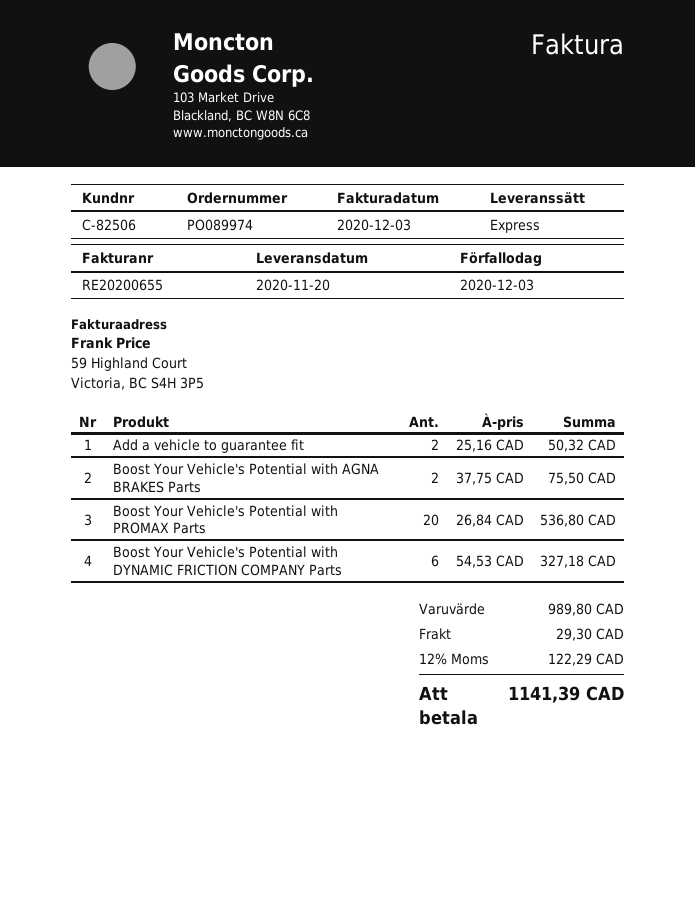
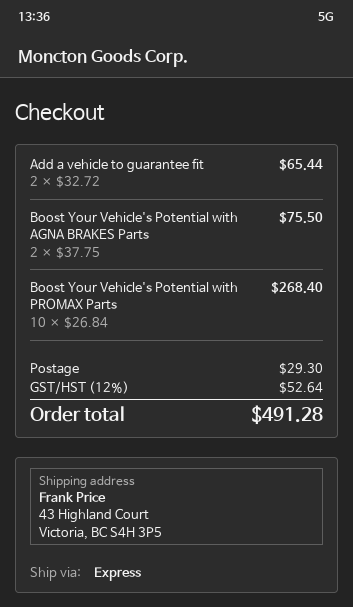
Add a vehicle to guarantee fit: 2 x 25.16 = 50.32 -> 2 x 32.72 = 65.44
Boost Your Vehicle's Potential with PROMAX Parts: 20 x 26.84 = 536.80 -> 10 x 26.84 = 268.40
Boost Your Vehicle's Potential with DYNAMIC FRICTION COMPANY Parts: 6 x 54.53 = 327.18 -> none
tax: 12% = 122.29 -> 12% = 52.64
total: 1141.39 -> 491.28

